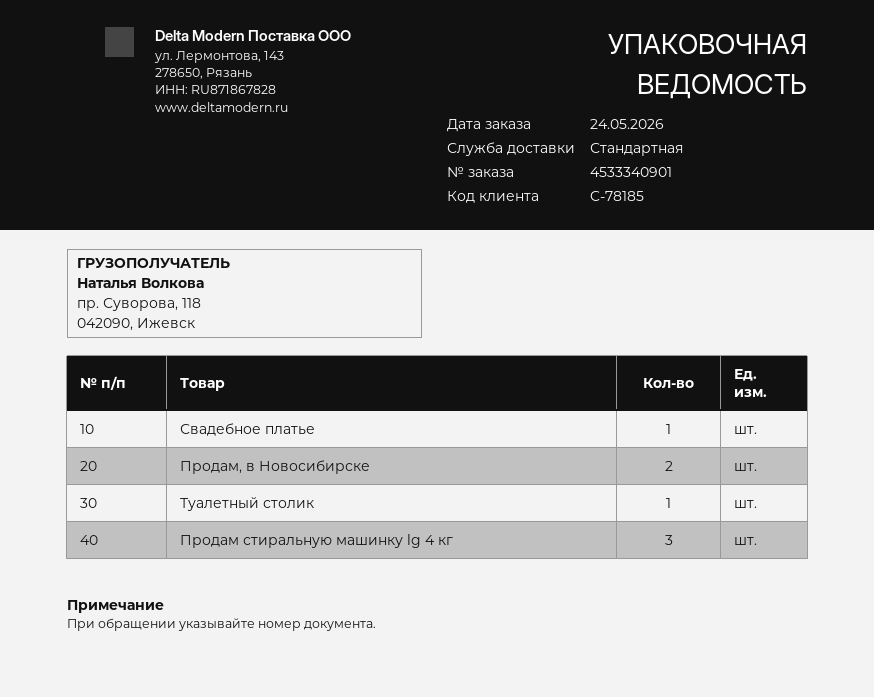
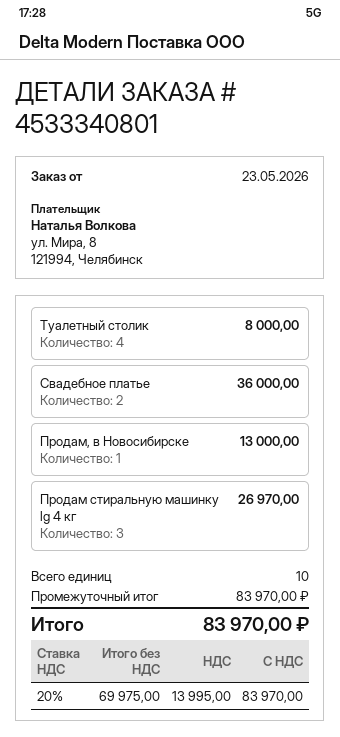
order number: 4533340901 -> 4533340801
order date: 2026-05-24 -> 2026-05-23
Свадебное платье: 1 -> 2
Продам, в Новосибирске: 2 -> 1
Туалетный столик: 1 -> 4

